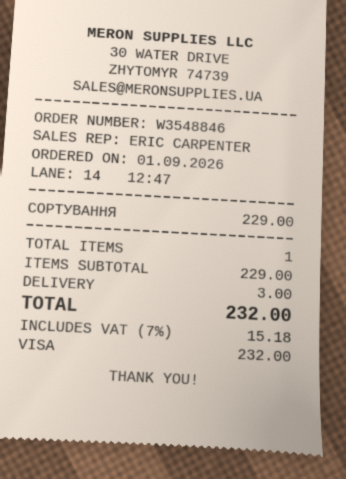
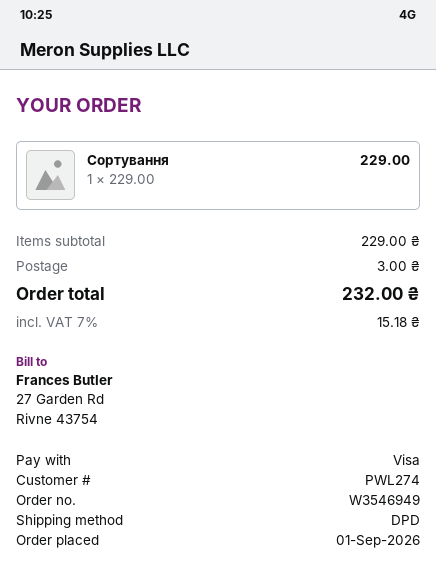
order number: W3548846 -> W3546949

